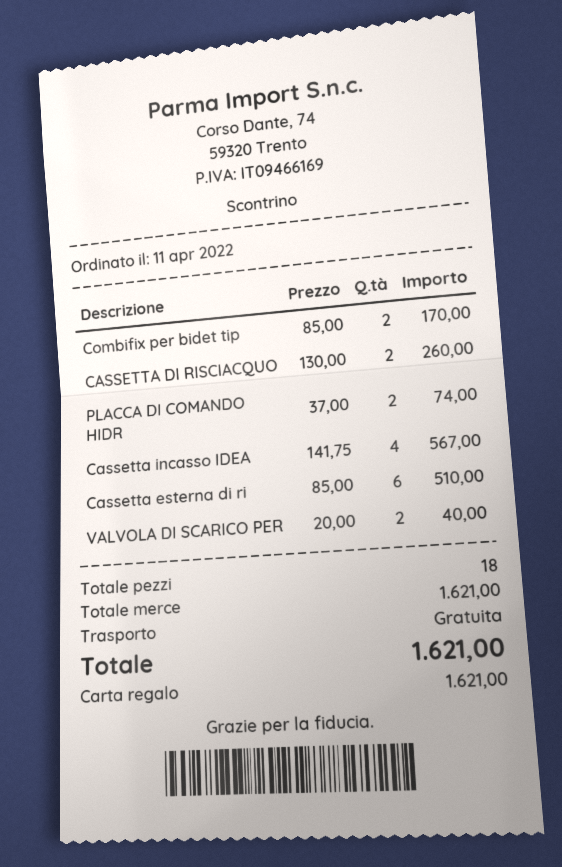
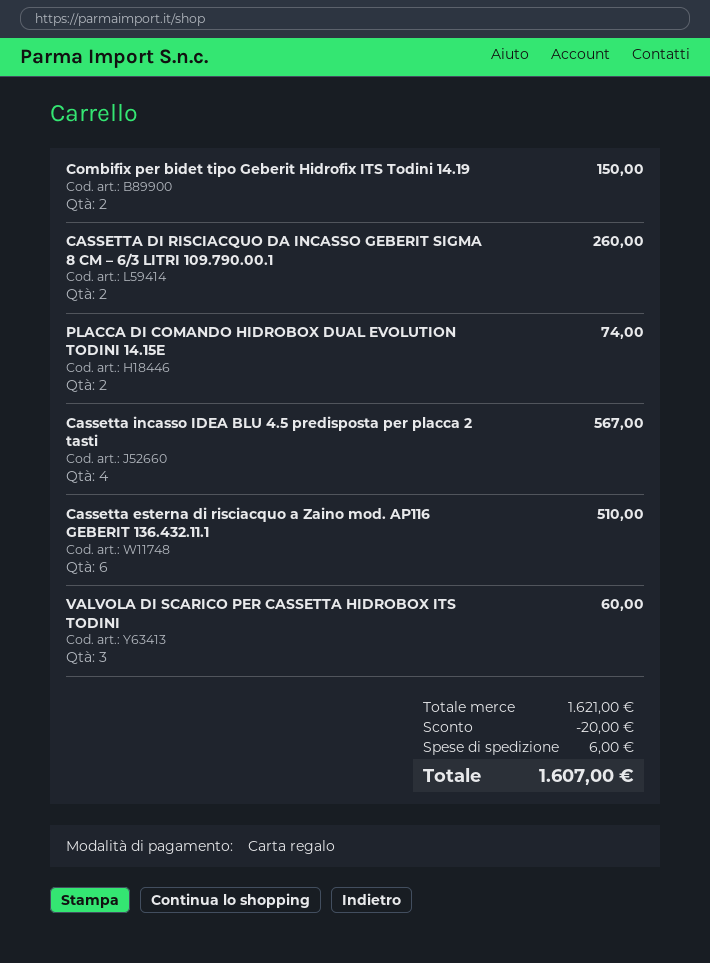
Combifix per bidet tip: 2 for 170.00 -> 2 for 150.00
VALVOLA DI SCARICO PER: 2 for 40.00 -> 3 for 60.00
discount: none -> 20.00
shipping: 0.00 -> 6.00
total: 1621.00 -> 1607.00

